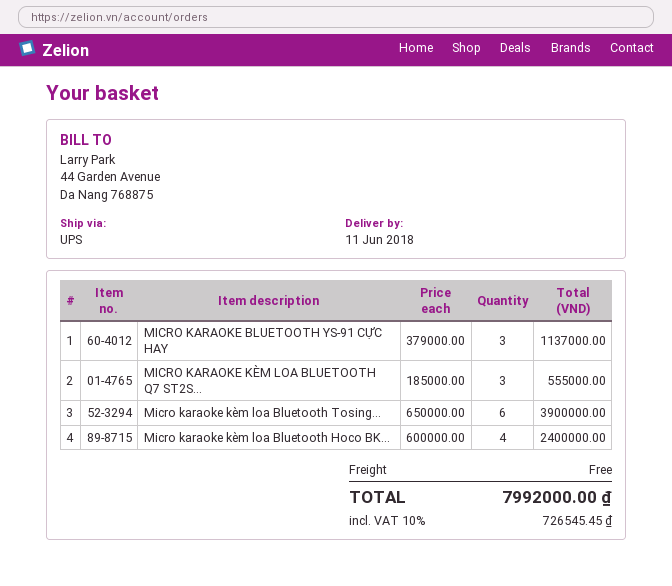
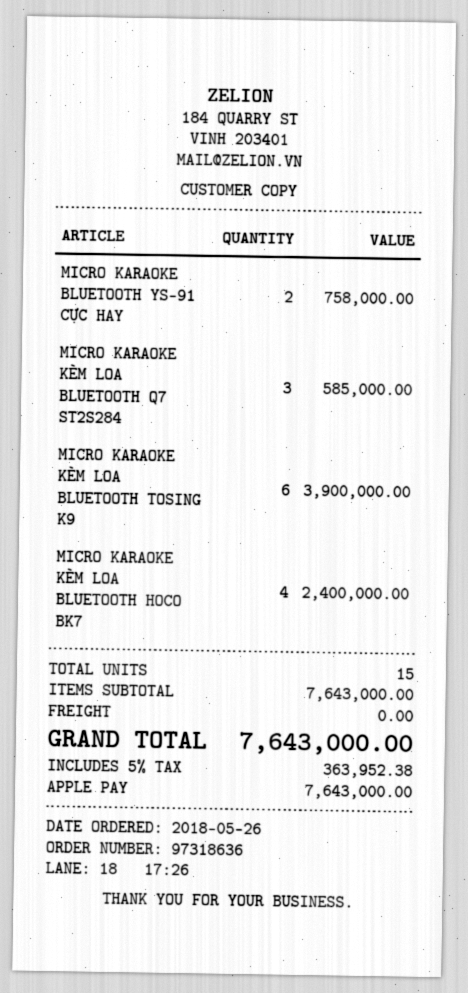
MICRO KARAOKE BLUETOOTH YS-91 CỰC HAY: 3 for 1137000.00 -> 2 for 758000.00
MICRO KARAOKE KÈM LOA BLUETOOTH Q7 ST2S...: 3 for 555000.00 -> 3 for 585000.00
tax: 10% = 726545.45 -> 5% = 363952.38
total: 7992000.00 -> 7643000.00

